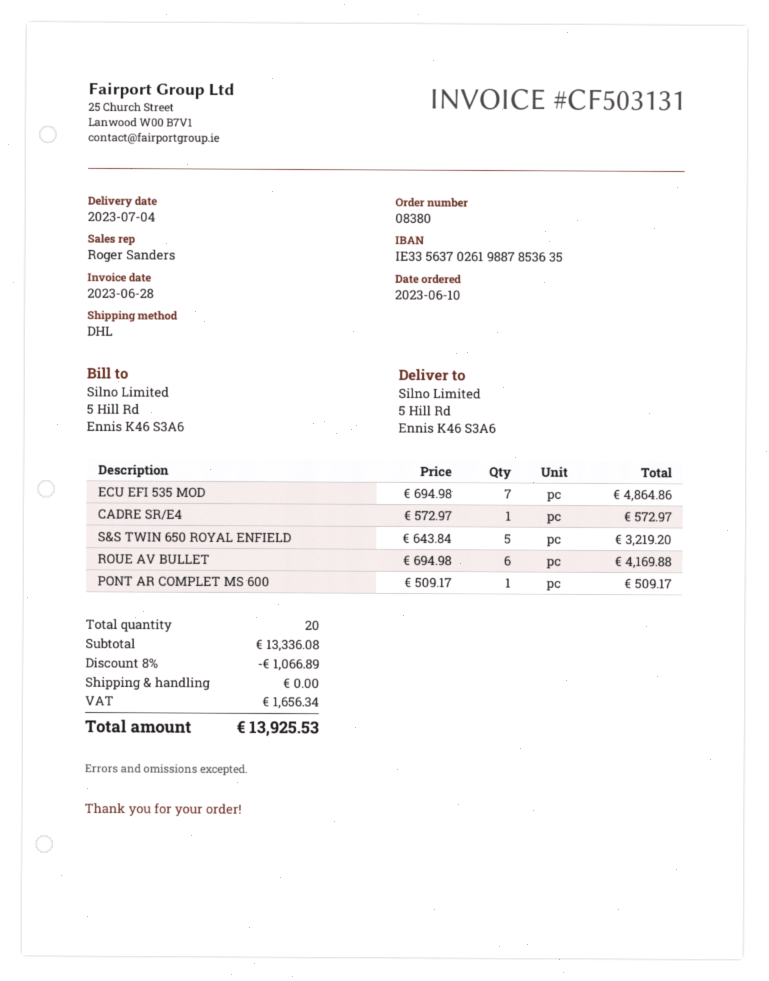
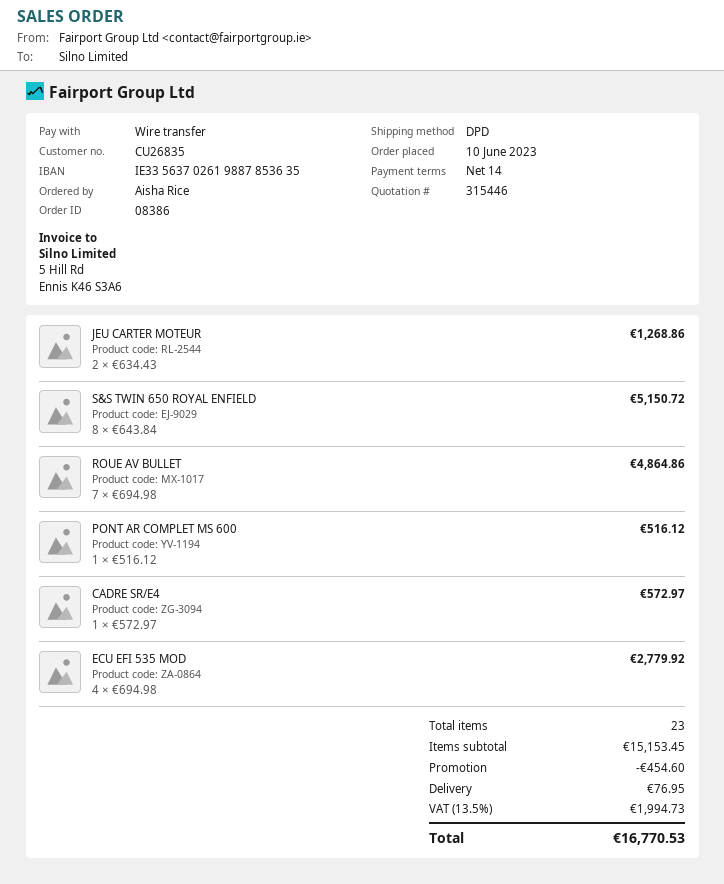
order number: 08380 -> 08386
shipping method: DHL -> DPD
ECU EFI 535 MOD: 7 x 694.98 = 4864.86 -> 4 x 694.98 = 2779.92
S&S TWIN 650 ROYAL ENFIELD: 5 x 643.84 = 3219.20 -> 8 x 643.84 = 5150.72
ROUE AV BULLET: 6 x 694.98 = 4169.88 -> 7 x 694.98 = 4864.86
PONT AR COMPLET MS 600: 1 x 509.17 = 509.17 -> 1 x 516.12 = 516.12
JEU CARTER MOTEUR: none -> 2 x 634.43 = 1268.86
total quantity: 20 -> 23
subtotal: 13336.08 -> 15153.45
discount: 1066.89 -> 454.60
shipping: 0.00 -> 76.95
tax: 1656.34 -> 1994.73
total: 13925.53 -> 16770.53

